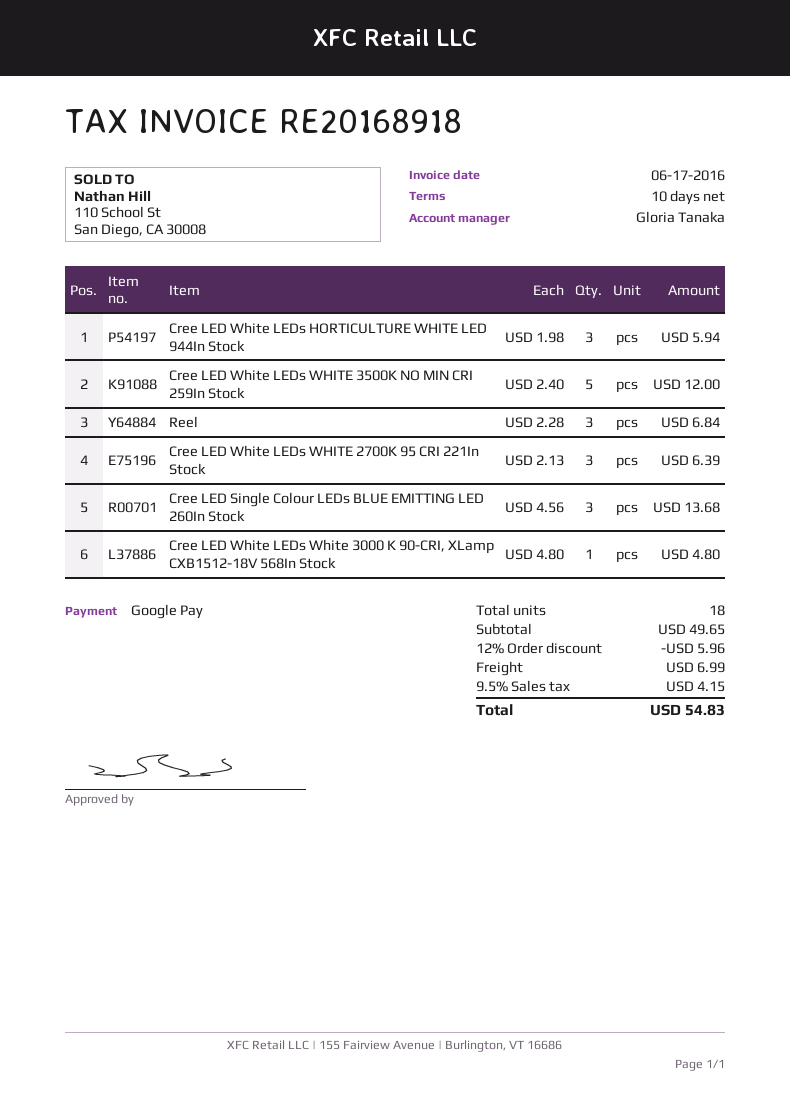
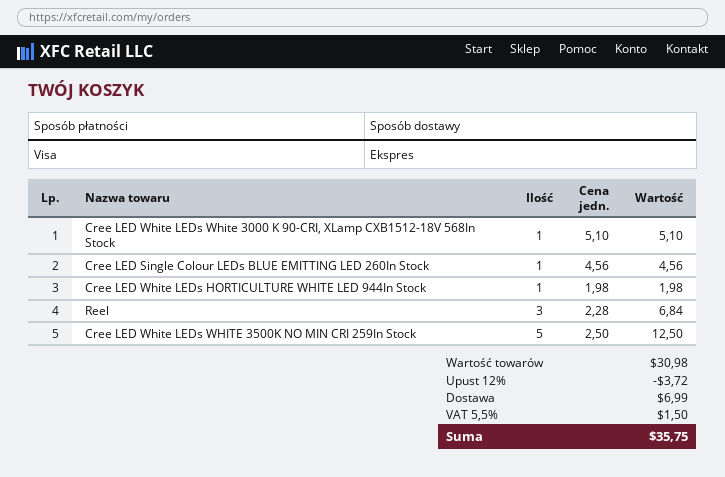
payment method: Google Pay -> Visa
Cree LED White LEDs HORTICULTURE WHITE LED 944In Stock: 3 x 1.98 = 5.94 -> 1 x 1.98 = 1.98
Cree LED White LEDs WHITE 3500K NO MIN CRI 259In Stock: 5 x 2.40 = 12.00 -> 5 x 2.50 = 12.50
Cree LED White LEDs WHITE 2700K 95 CRI 221In Stock: 3 x 2.13 = 6.39 -> none
Cree LED Single Colour LEDs BLUE EMITTING LED 260In Stock: 3 x 4.56 = 13.68 -> 1 x 4.56 = 4.56
Cree LED White LEDs White 3000 K 90-CRI, XLamp CXB1512-18V 568In Stock: 1 x 4.80 = 4.80 -> 1 x 5.10 = 5.10
subtotal: 49.65 -> 30.98
discount: 12% = 5.96 -> 12% = 3.72
tax: 9.5% = 4.15 -> 5.5% = 1.50
total: 54.83 -> 35.75

